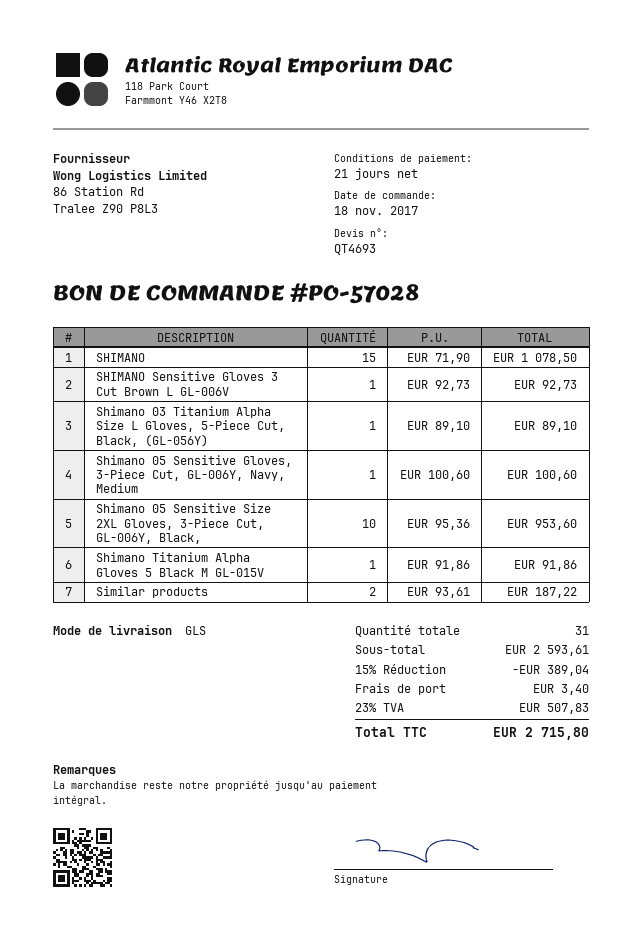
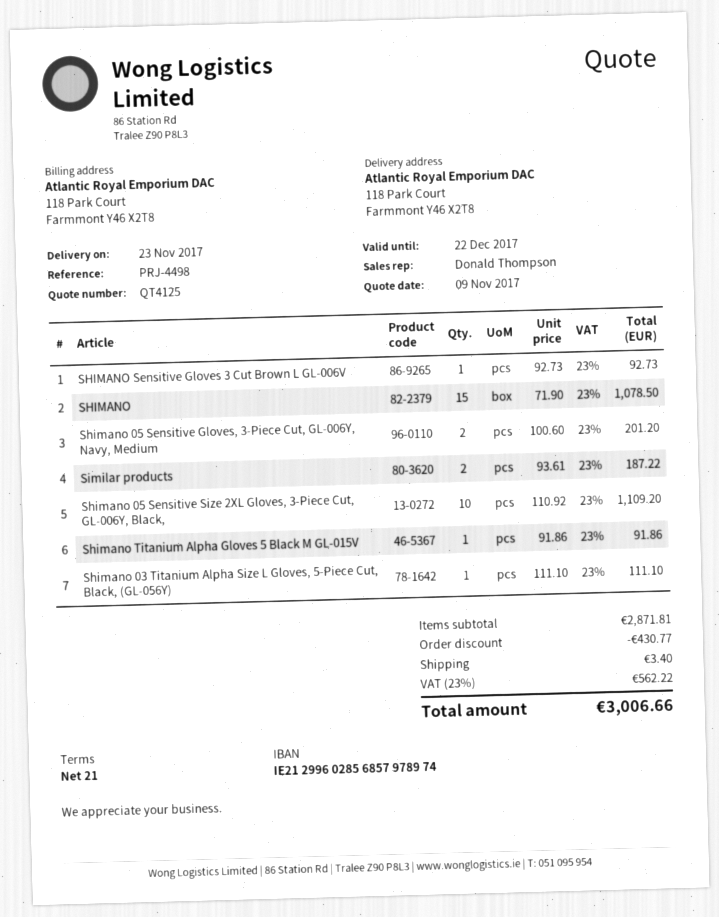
quote number: QT4693 -> QT4125
Shimano 03 Titanium Alpha Size L Gloves, 5-Piece Cut, Black, (GL-056Y): 1 x 89.10 = 89.10 -> 1 x 111.10 = 111.10
Shimano 05 Sensitive Gloves, 3-Piece Cut, GL-006Y, Navy, Medium: 1 x 100.60 = 100.60 -> 2 x 100.60 = 201.20
Shimano 05 Sensitive Size 2XL Gloves, 3-Piece Cut, GL-006Y, Black,: 10 x 95.36 = 953.60 -> 10 x 110.92 = 1109.20
subtotal: 2593.61 -> 2871.81
discount: 389.04 -> 430.77
tax: 23% = 507.83 -> 23% = 562.22
total: 2715.80 -> 3006.66

